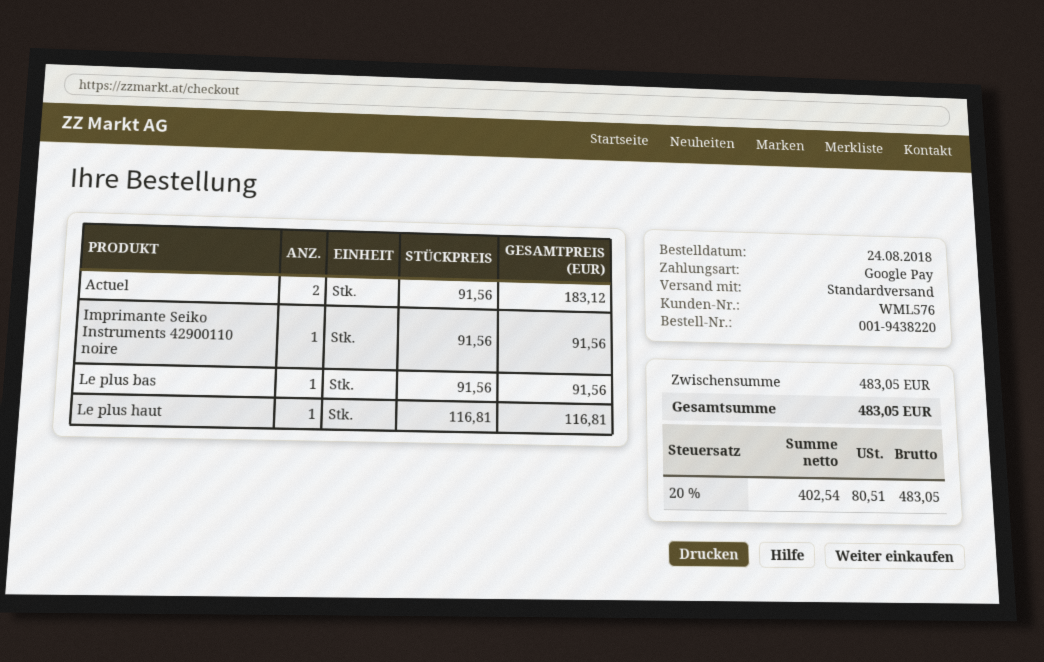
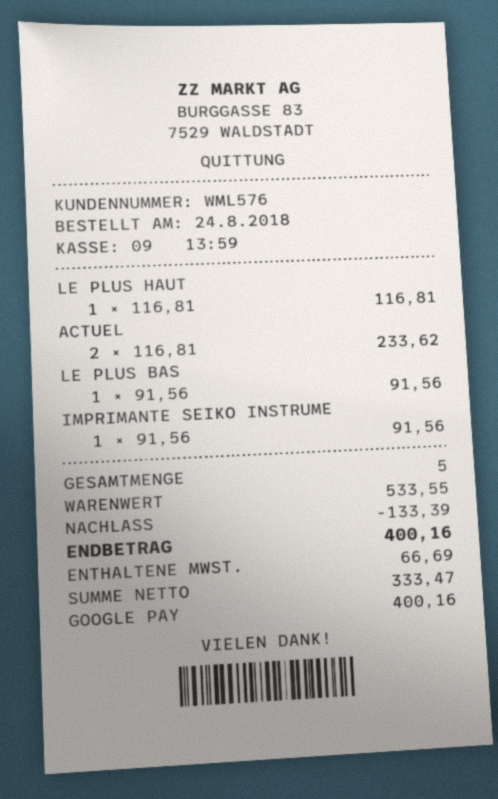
Actuel: 2 x 91.56 = 183.12 -> 2 x 116.81 = 233.62
subtotal: 483.05 -> 533.55
discount: none -> 133.39
net: 402.54 -> 333.47
tax: 80.51 -> 66.69
total: 483.05 -> 400.16

